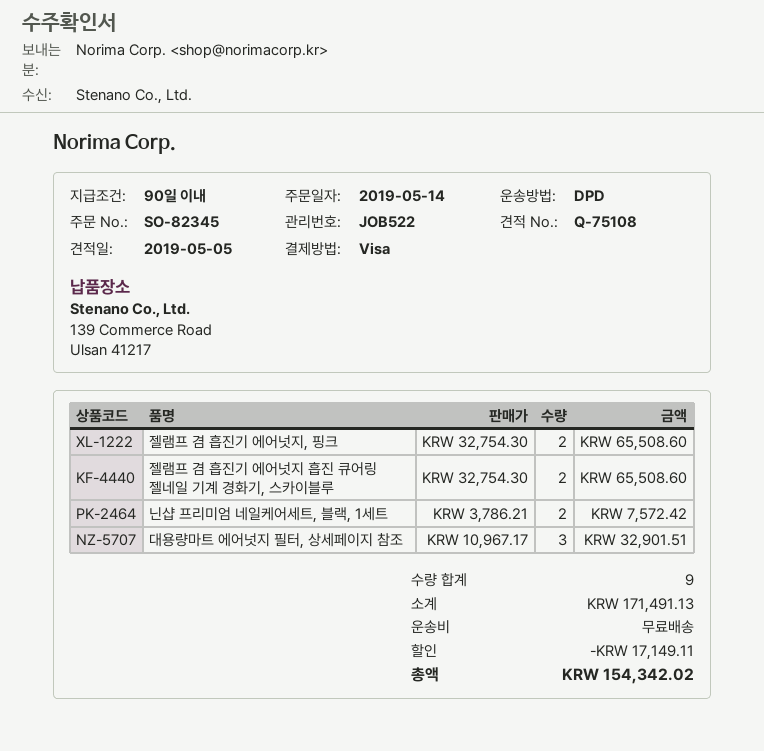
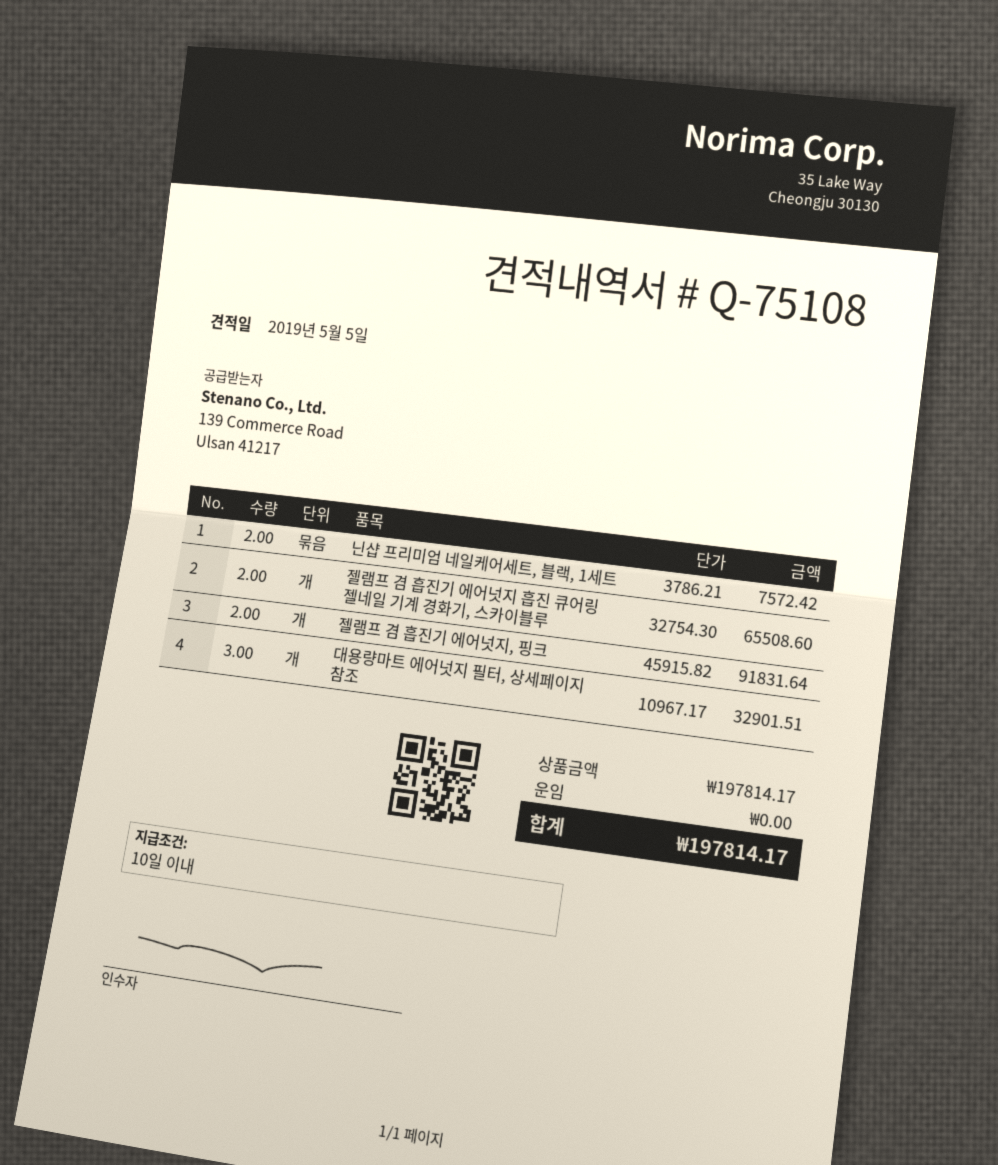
payment terms: 90 days -> 10 days
젤램프 겸 흡진기 에어넛지, 핑크: 2 x 32754.30 = 65508.60 -> 2 x 45915.82 = 91831.64
subtotal: 171491.13 -> 197814.17
discount: 17149.11 -> none
total: 154342.02 -> 197814.17

